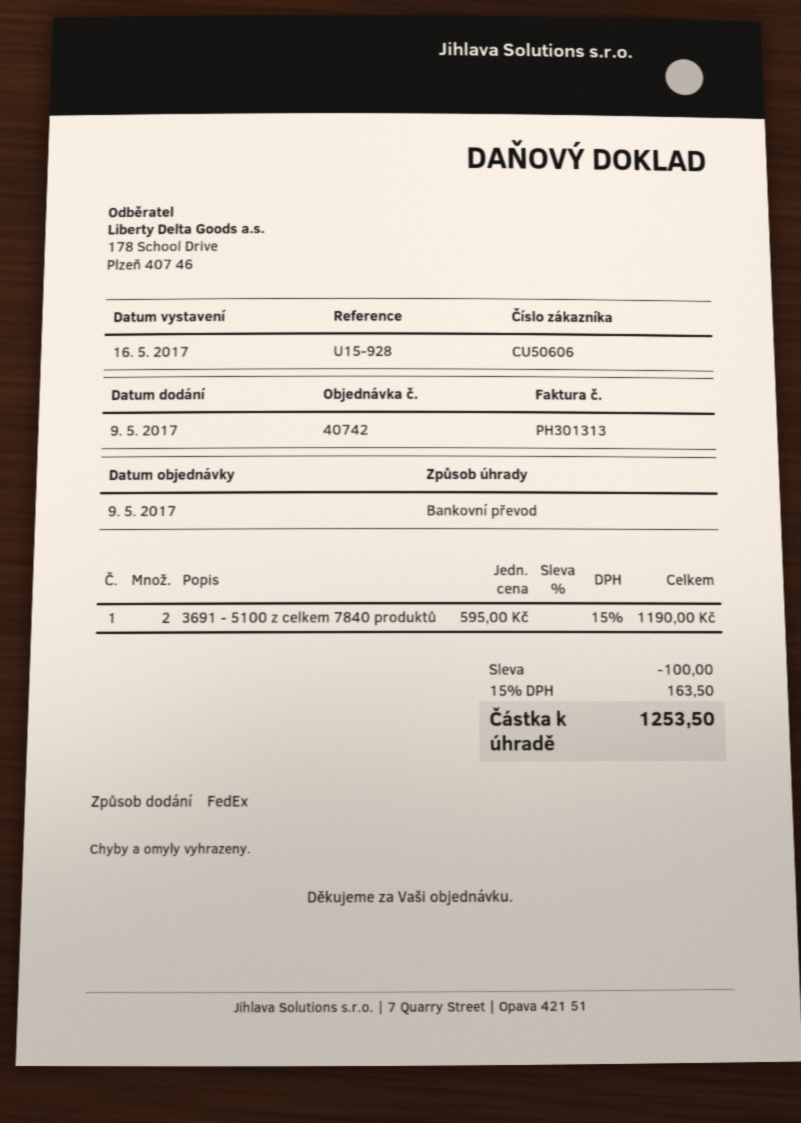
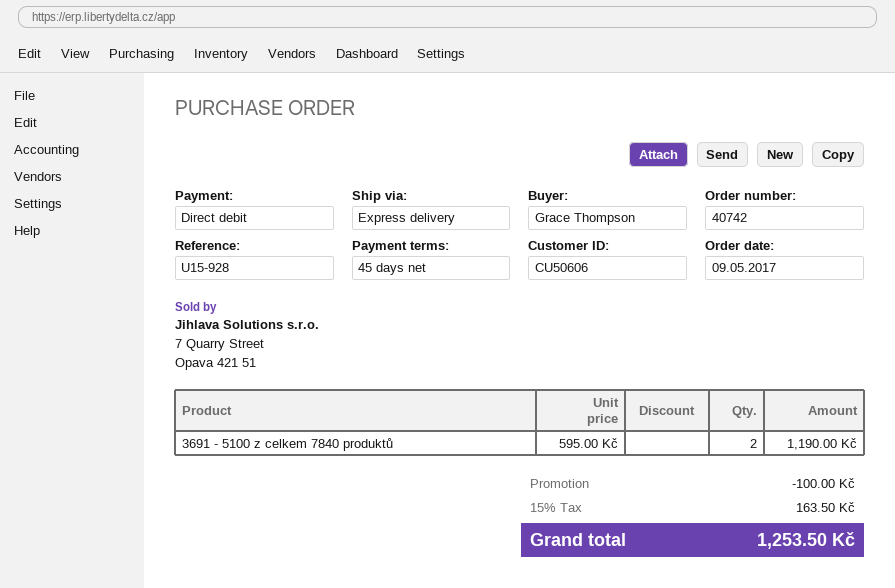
payment method: bank transfer -> direct debit
shipping method: FedEx -> express

